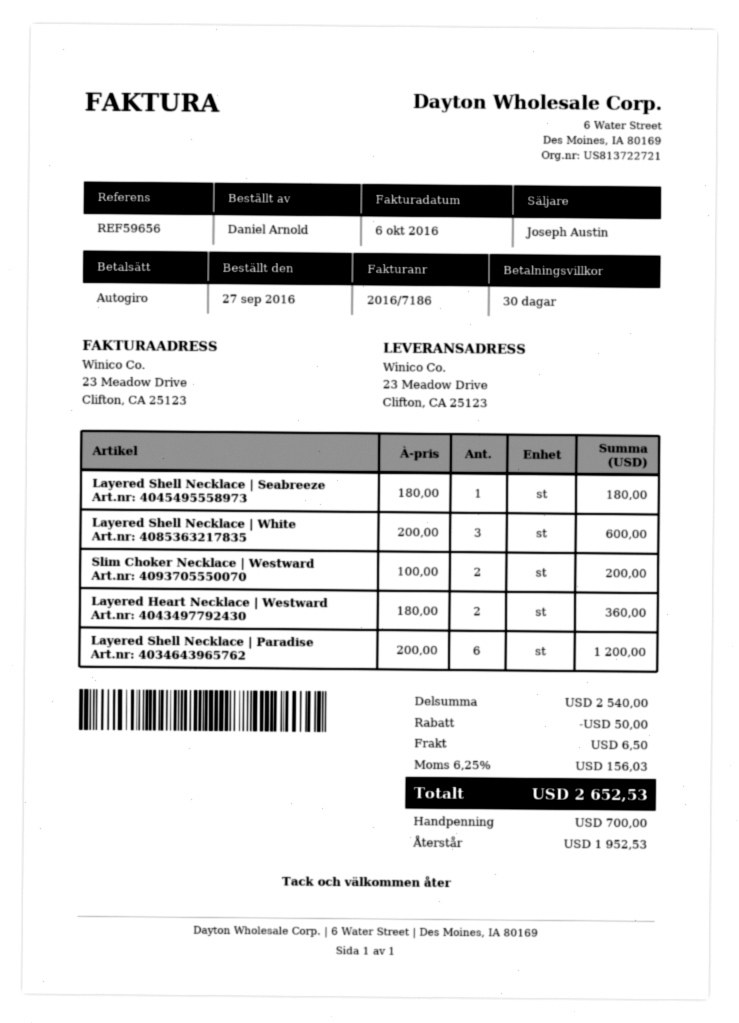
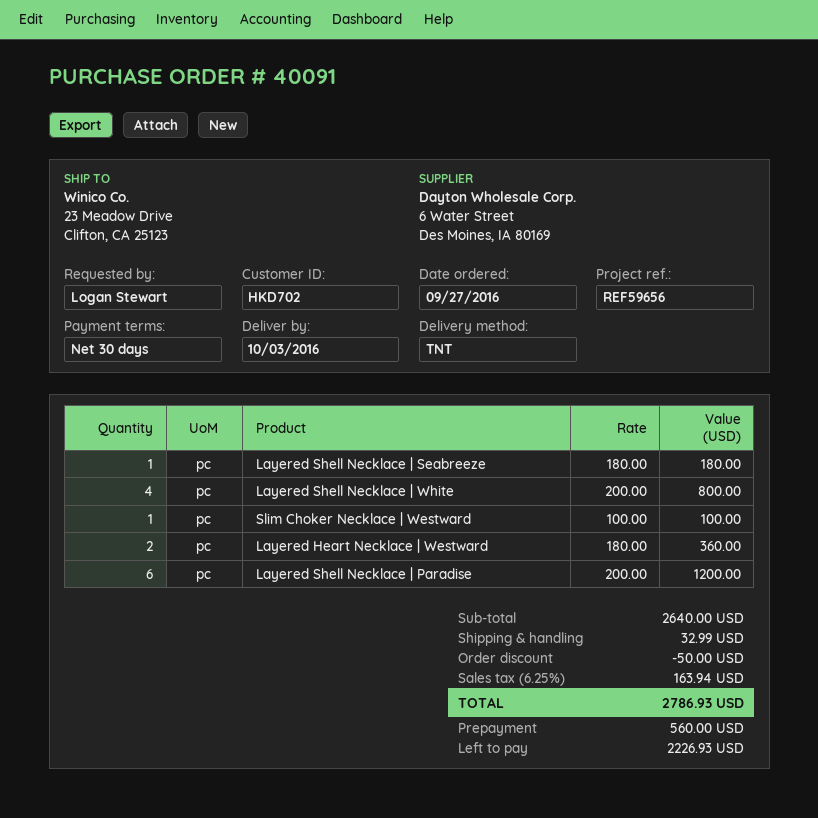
ordered by: Daniel Arnold -> Logan Stewart
Layered Shell Necklace | White: 3 x 200.00 = 600.00 -> 4 x 200.00 = 800.00
Slim Choker Necklace | Westward: 2 x 100.00 = 200.00 -> 1 x 100.00 = 100.00
subtotal: 2540.00 -> 2640.00
shipping: 6.50 -> 32.99
tax: 6.25% = 156.03 -> 6.25% = 163.94
total: 2652.53 -> 2786.93
deposit: 700.00 -> 560.00
balance: 1952.53 -> 2226.93

